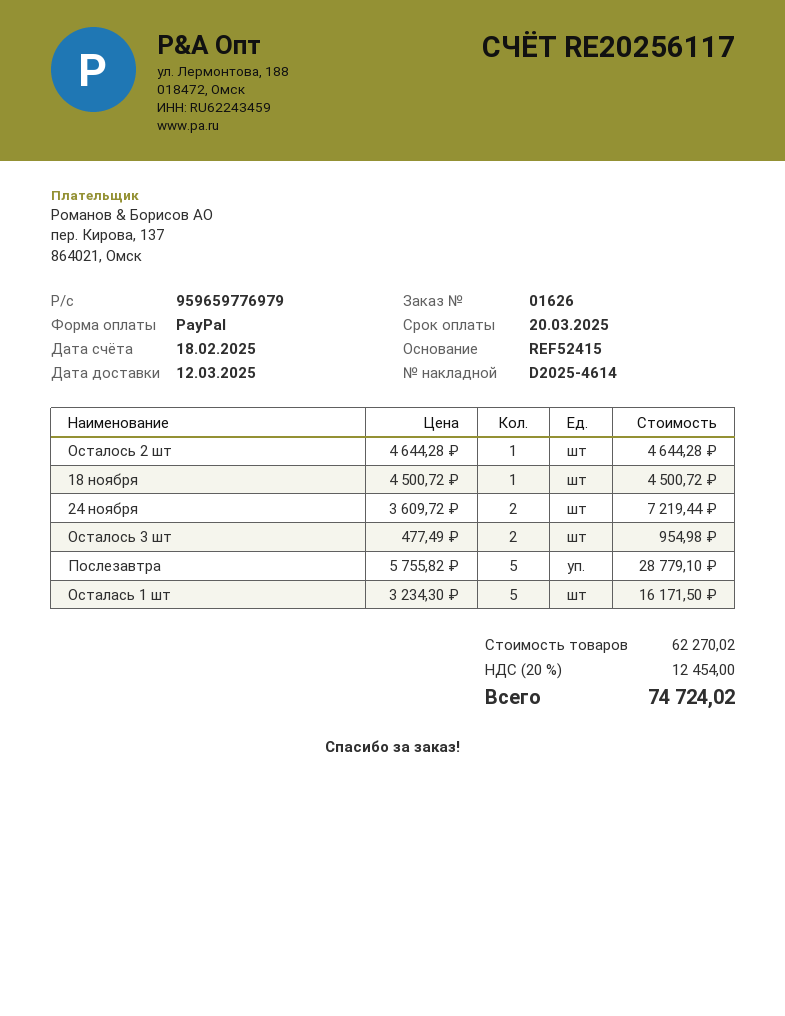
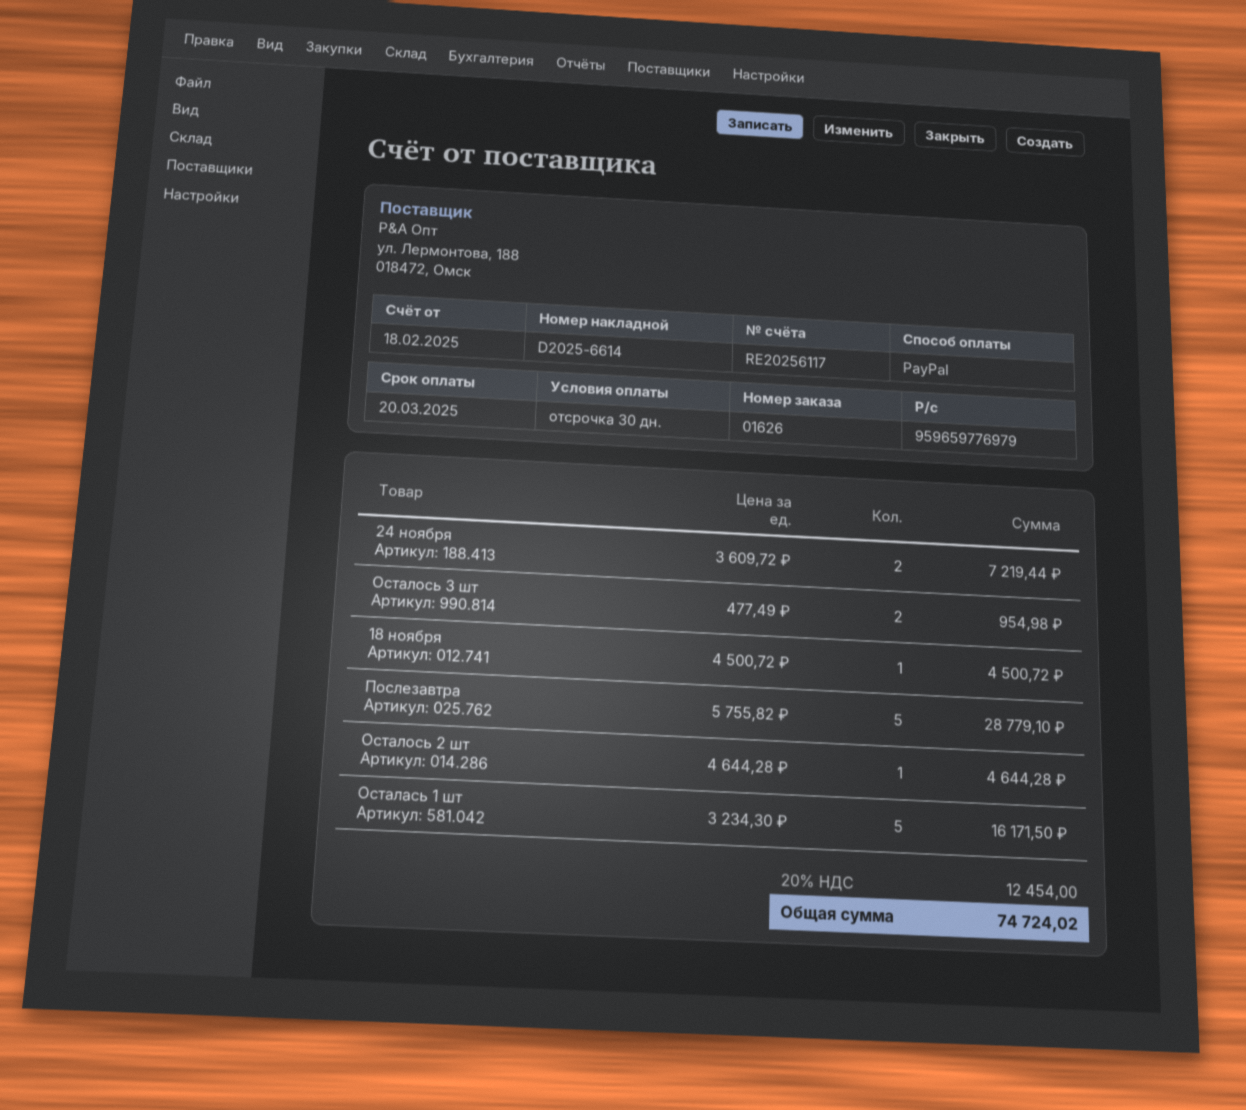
delivery note number: D2025-4614 -> D2025-6614

